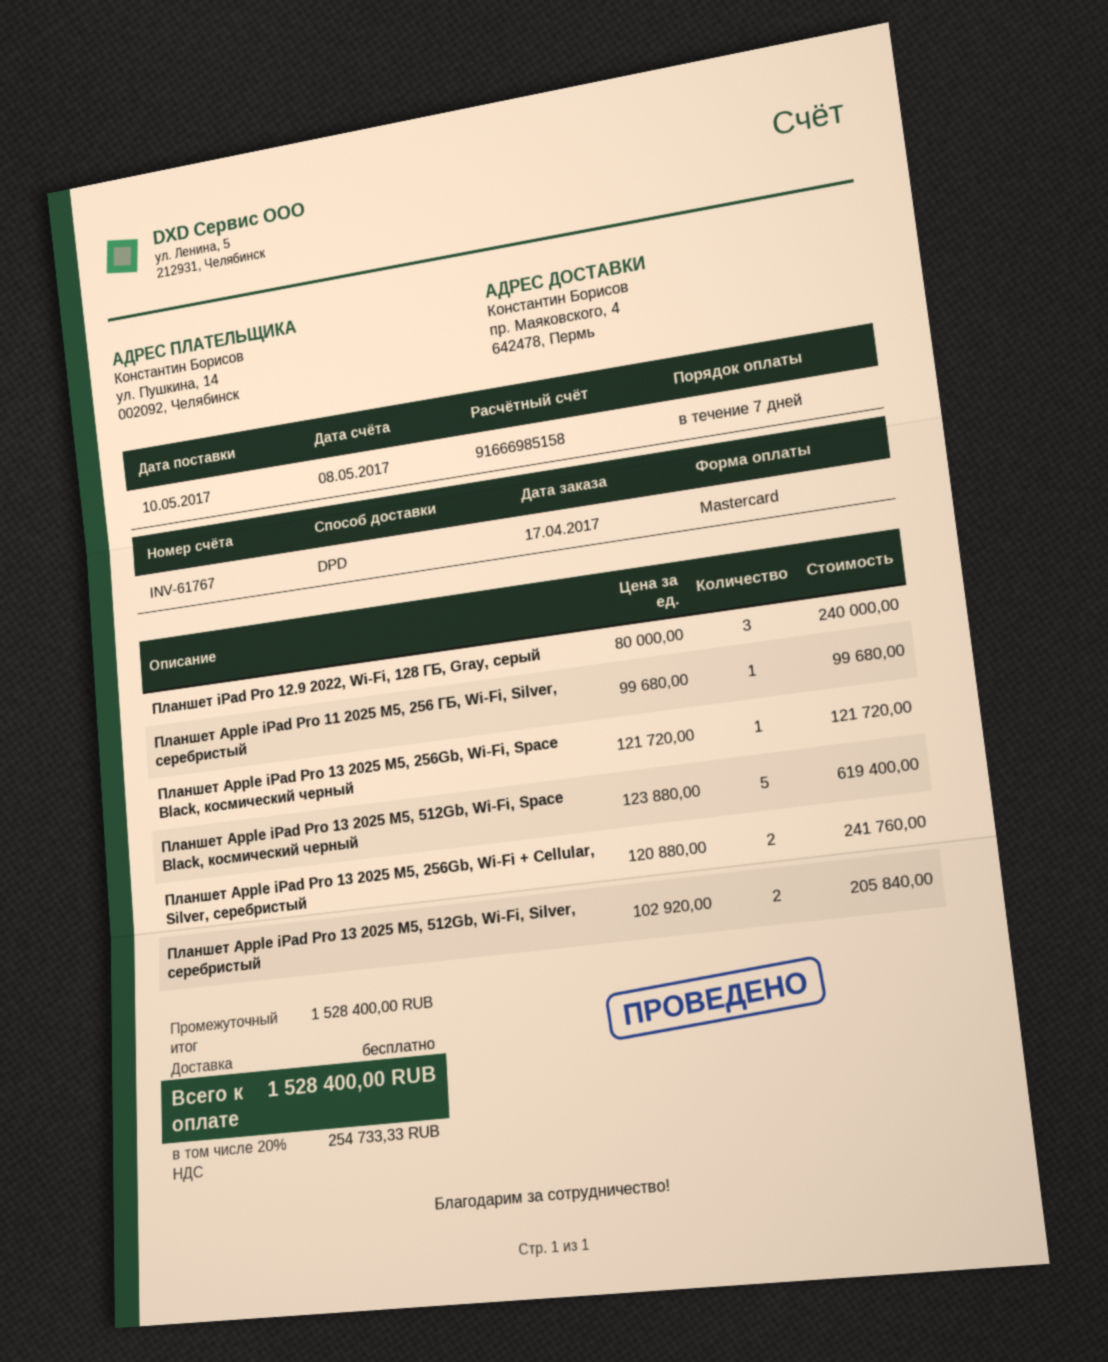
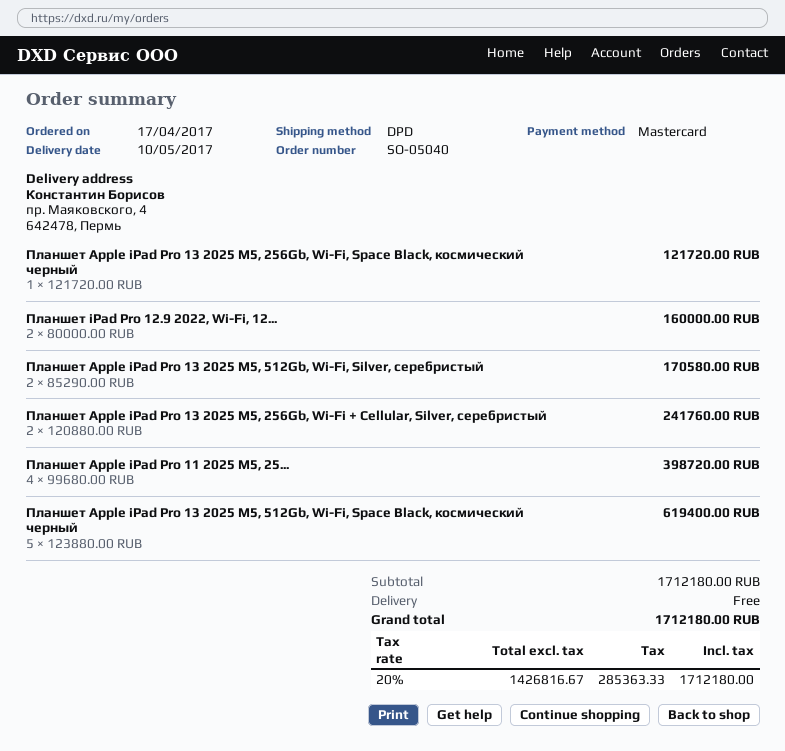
Планшет iPad Pro 12.9 2022, Wi-Fi, 128 ГБ, Gray, серый: 3 x 80000.00 = 240000.00 -> 2 x 80000.00 = 160000.00
Планшет Apple iPad Pro 11 2025 M5, 256 ГБ, Wi-Fi, Silver, серебристый: 1 x 99680.00 = 99680.00 -> 4 x 99680.00 = 398720.00
Планшет Apple iPad Pro 13 2025 M5, 512Gb, Wi-Fi, Silver, серебристый: 2 x 102920.00 = 205840.00 -> 2 x 85290.00 = 170580.00
subtotal: 1528400.00 -> 1712180.00
tax: 20% = 254733.33 -> 20% = 285363.33
total: 1528400.00 -> 1712180.00

